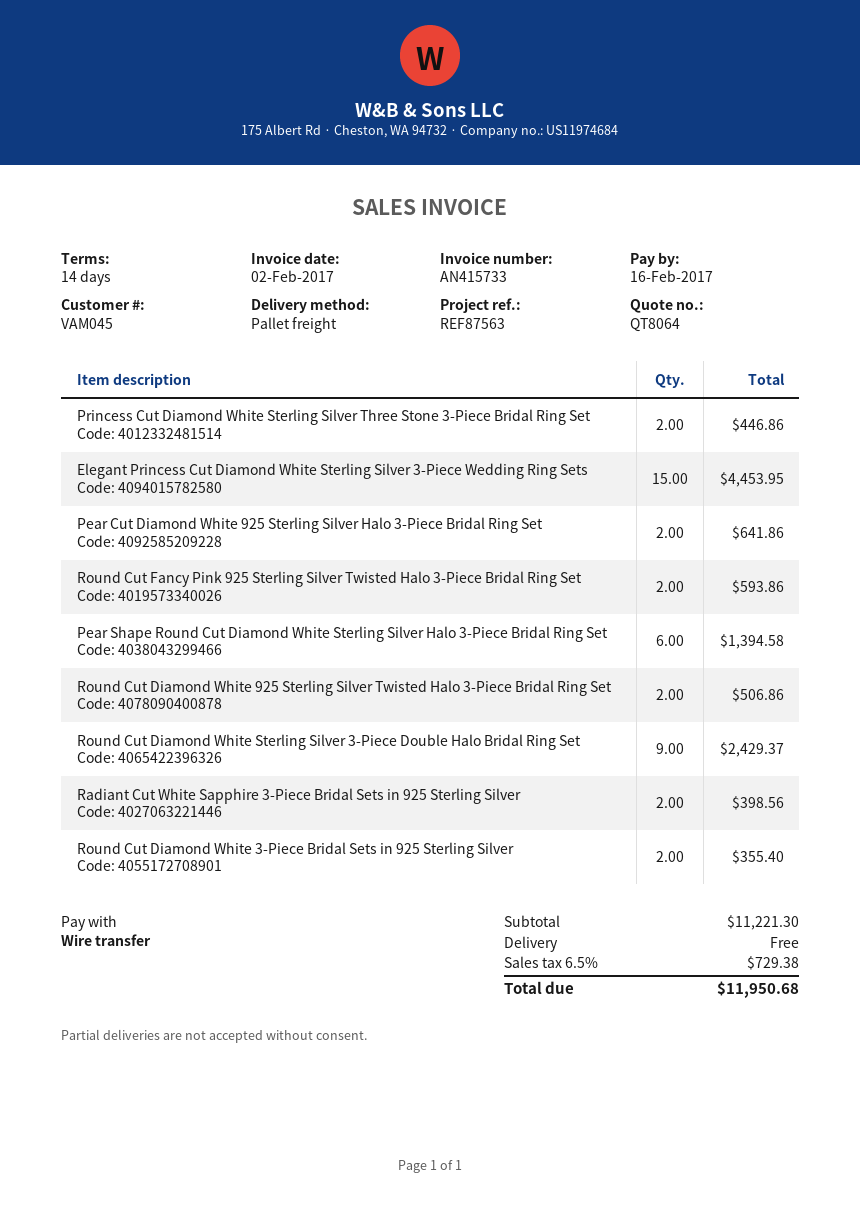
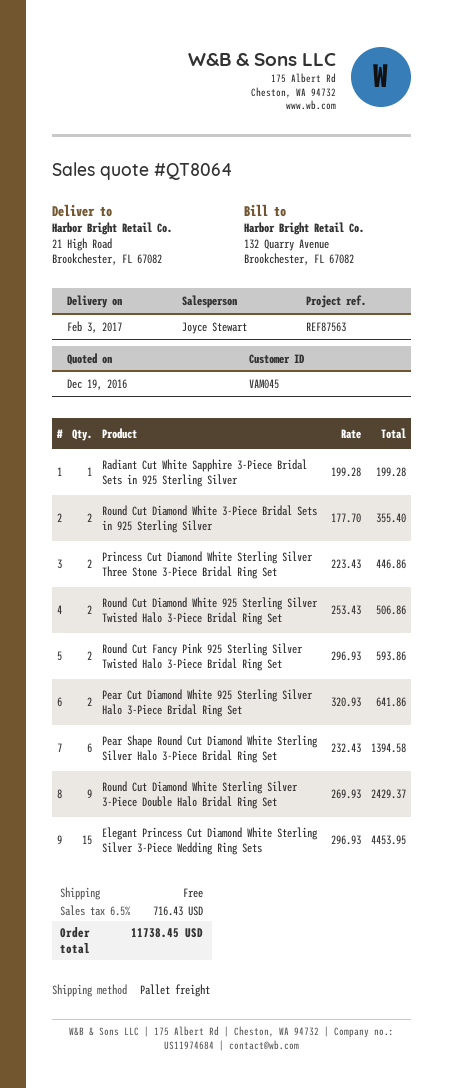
Radiant Cut White Sapphire 3-Piece Bridal Sets in 925 Sterling Silver: 2 for 398.56 -> 1 for 199.28
tax: 6.5% = 729.38 -> 6.5% = 716.43
total: 11950.68 -> 11738.45

